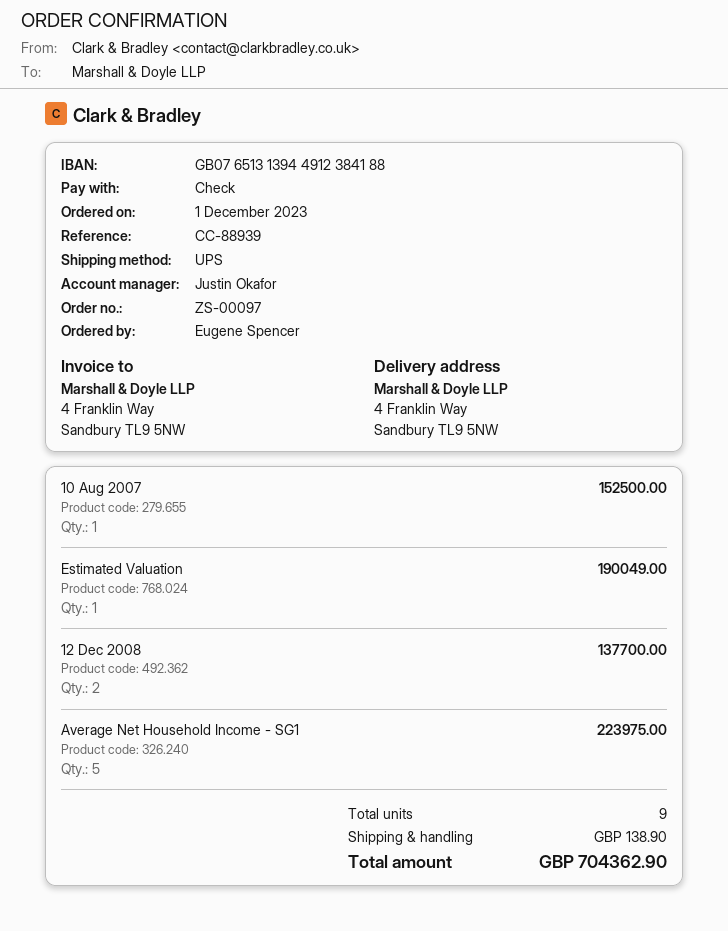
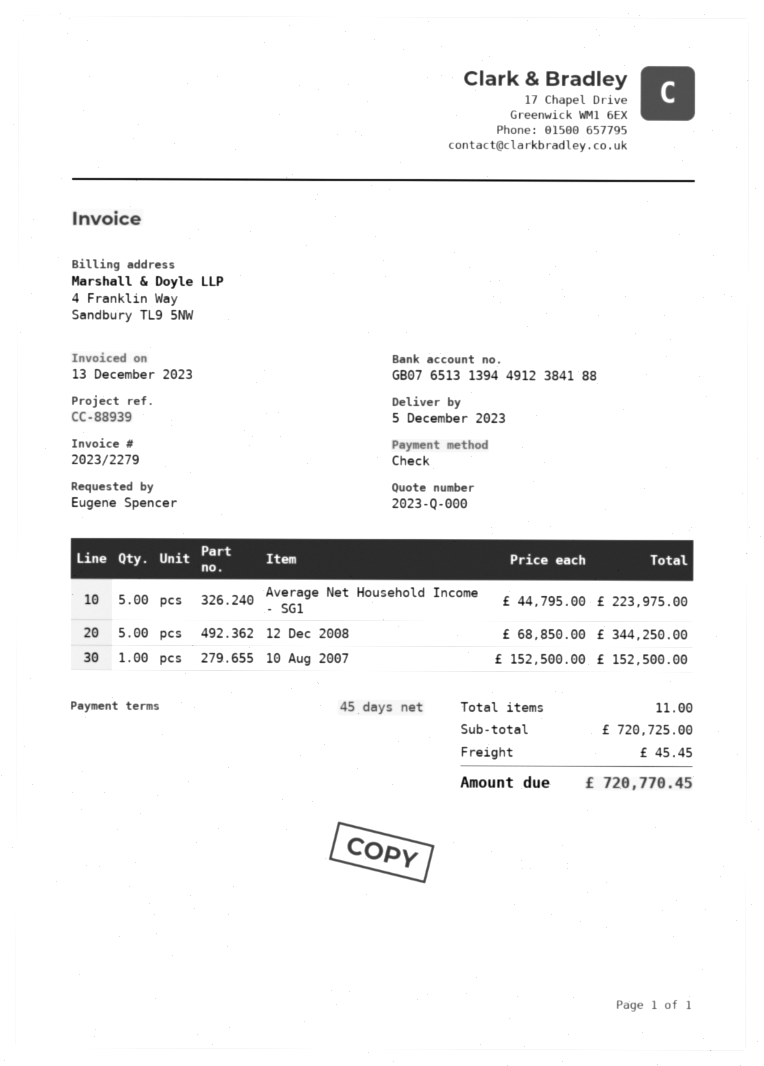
Estimated Valuation: 1 for 190049.00 -> none
12 Dec 2008: 2 for 137700.00 -> 5 for 344250.00
total quantity: 9 -> 11
shipping: 138.90 -> 45.45
total: 704362.90 -> 720770.45

